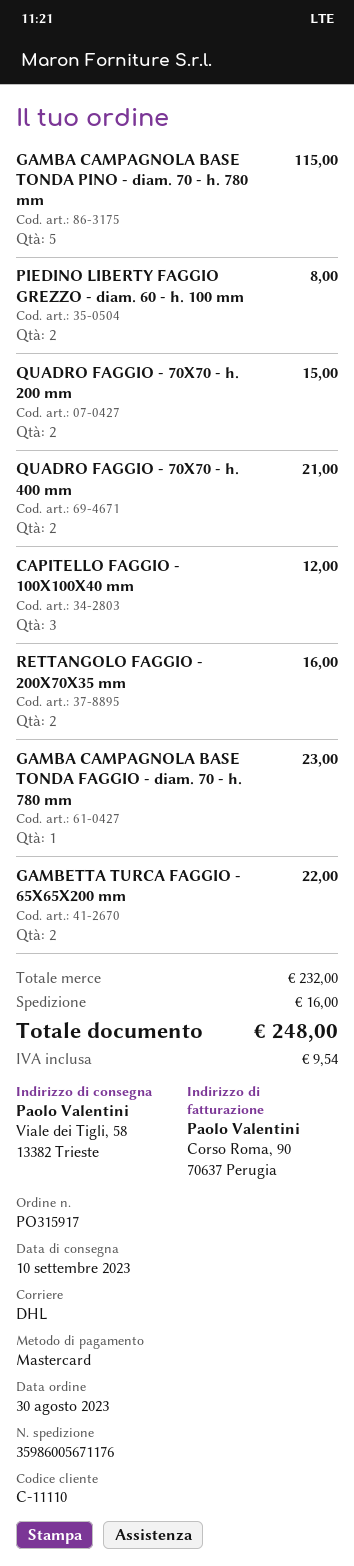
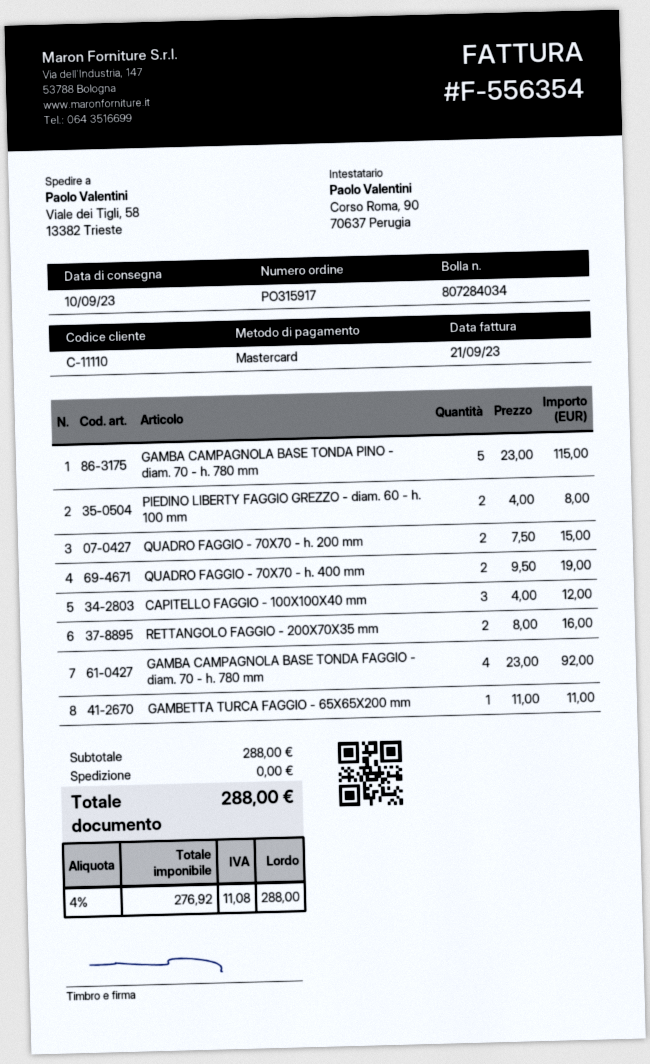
QUADRO FAGGIO - 70X70 - h. 400 mm: 2 for 21.00 -> 2 for 19.00
GAMBA CAMPAGNOLA BASE TONDA FAGGIO - diam. 70 - h. 780 mm: 1 for 23.00 -> 4 for 92.00
GAMBETTA TURCA FAGGIO - 65X65X200 mm: 2 for 22.00 -> 1 for 11.00
subtotal: 232.00 -> 288.00
shipping: 16.00 -> 0.00
tax: 9.54 -> 11.08
total: 248.00 -> 288.00

